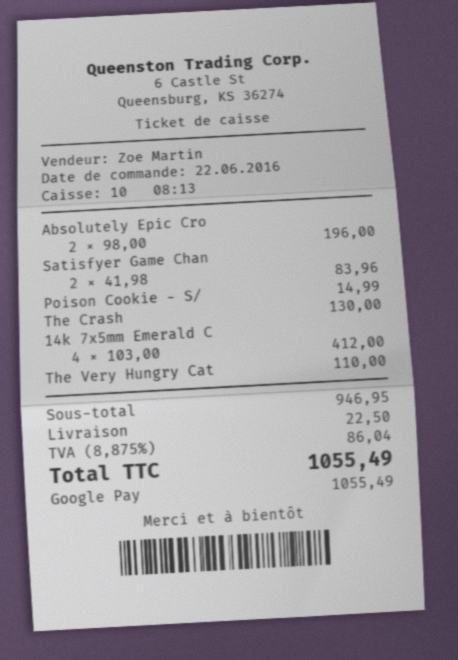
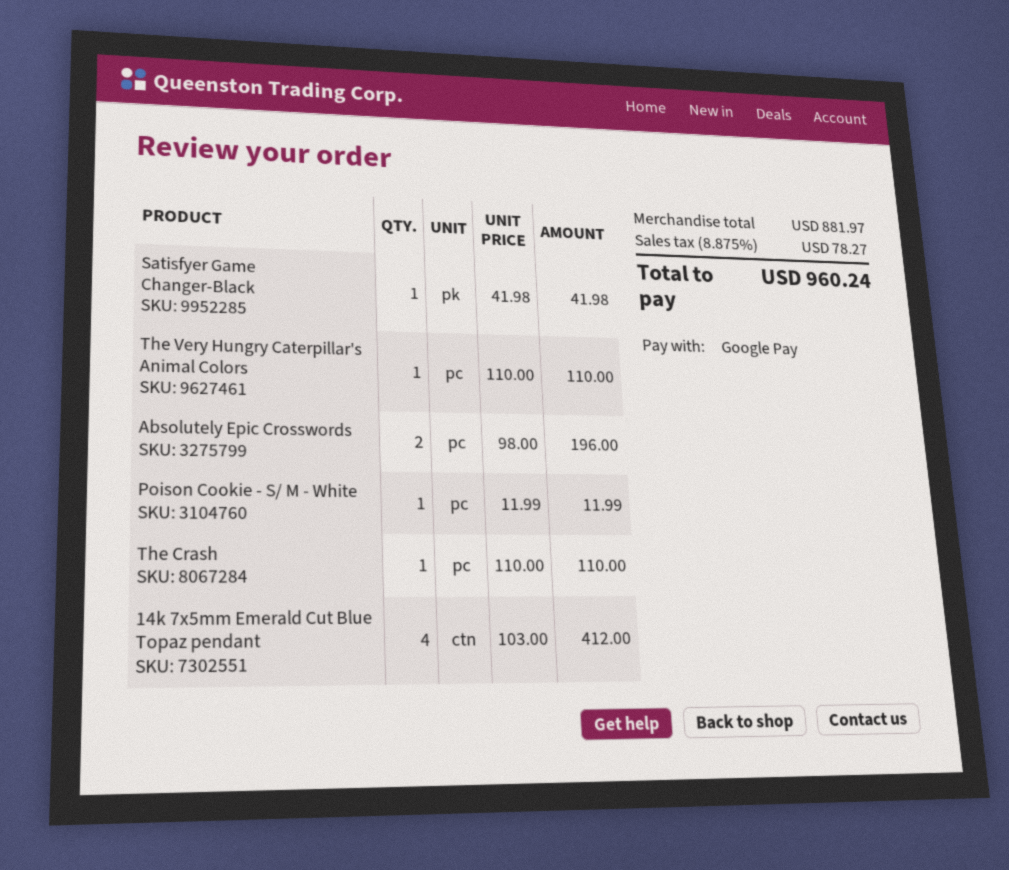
Satisfyer Game Chan: 2 x 41.98 = 83.96 -> 1 x 41.98 = 41.98
Poison Cookie - S/: 1 x 14.99 = 14.99 -> 1 x 11.99 = 11.99
The Crash: 1 x 130.00 = 130.00 -> 1 x 110.00 = 110.00
subtotal: 946.95 -> 881.97
shipping: 22.50 -> none
tax: 8.875% = 86.04 -> 8.875% = 78.27
total: 1055.49 -> 960.24

